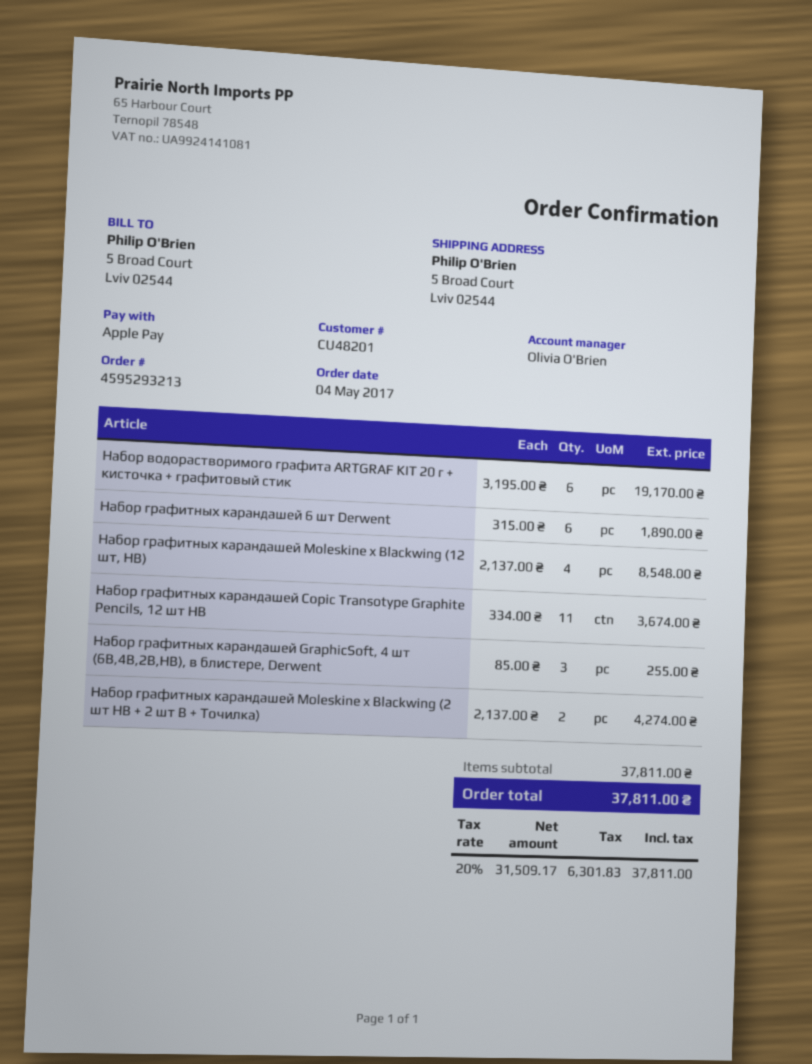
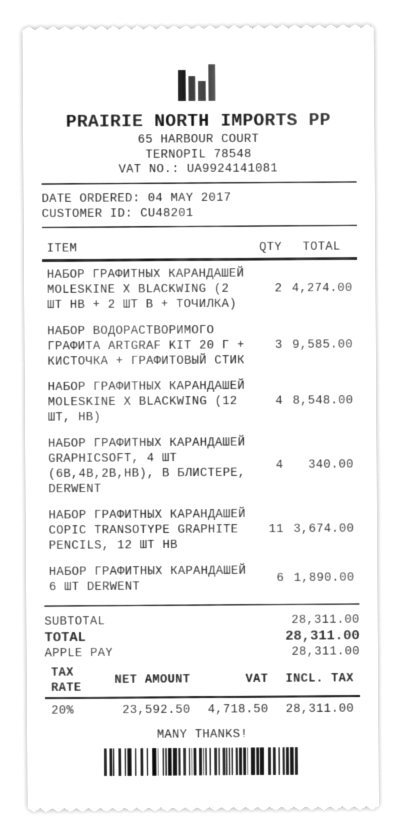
Набор водорастворимого графита ARTGRAF KIT 20 г + кисточка + графитовый стик: 6 for 19170.00 -> 3 for 9585.00
Набор графитных карандашей GraphicSoft, 4 шт (6В,4В,2В,НВ), в блистере, Derwent: 3 for 255.00 -> 4 for 340.00
subtotal: 37811.00 -> 28311.00
net: 31509.17 -> 23592.50
tax: 20% = 6301.83 -> 20% = 4718.50
total: 37811.00 -> 28311.00

